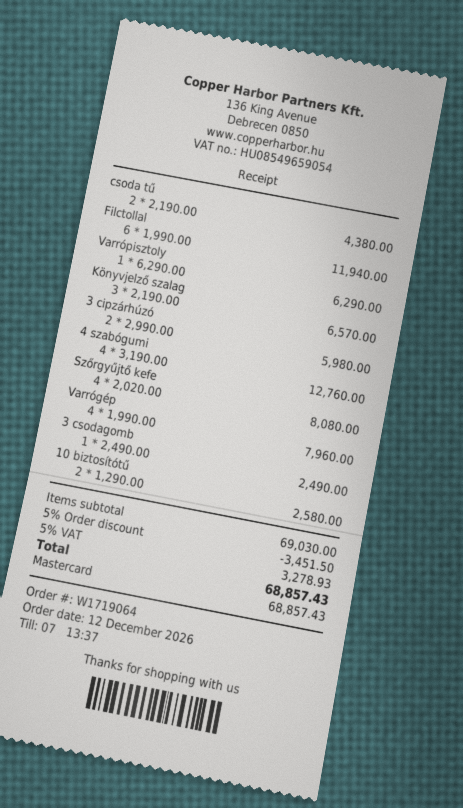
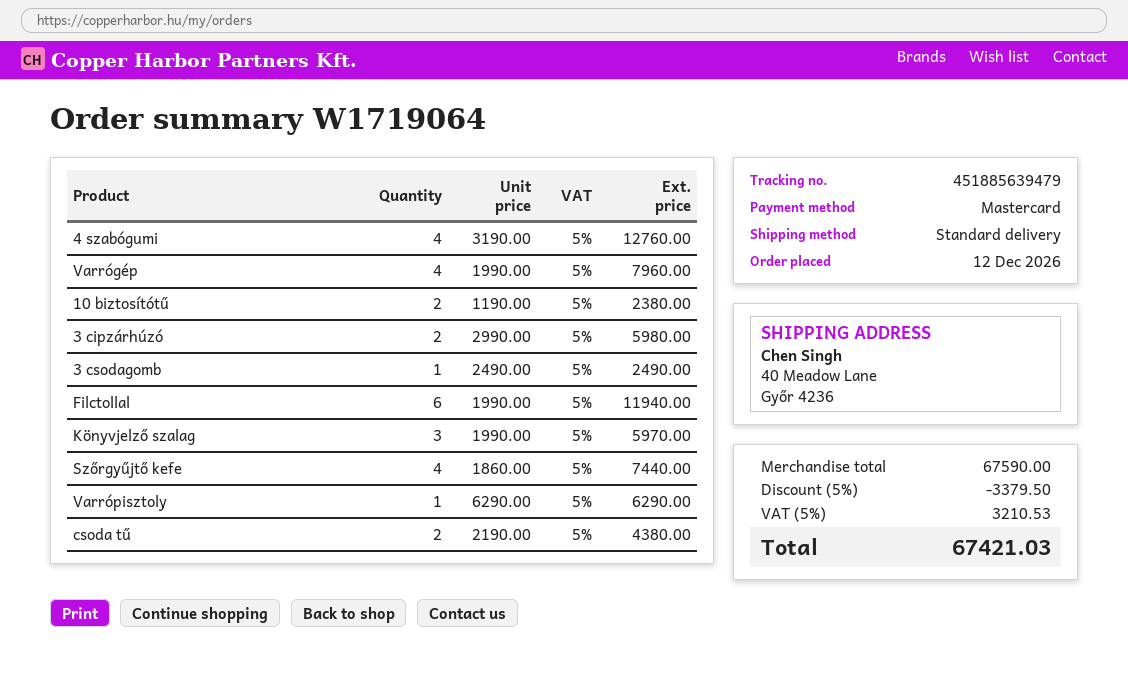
Könyvjelző szalag: 3 x 2190.00 = 6570.00 -> 3 x 1990.00 = 5970.00
Szőrgyűjtő kefe: 4 x 2020.00 = 8080.00 -> 4 x 1860.00 = 7440.00
10 biztosítótű: 2 x 1290.00 = 2580.00 -> 2 x 1190.00 = 2380.00
subtotal: 69030.00 -> 67590.00
discount: 5% = 3451.50 -> 5% = 3379.50
tax: 5% = 3278.93 -> 5% = 3210.53
total: 68857.43 -> 67421.03

